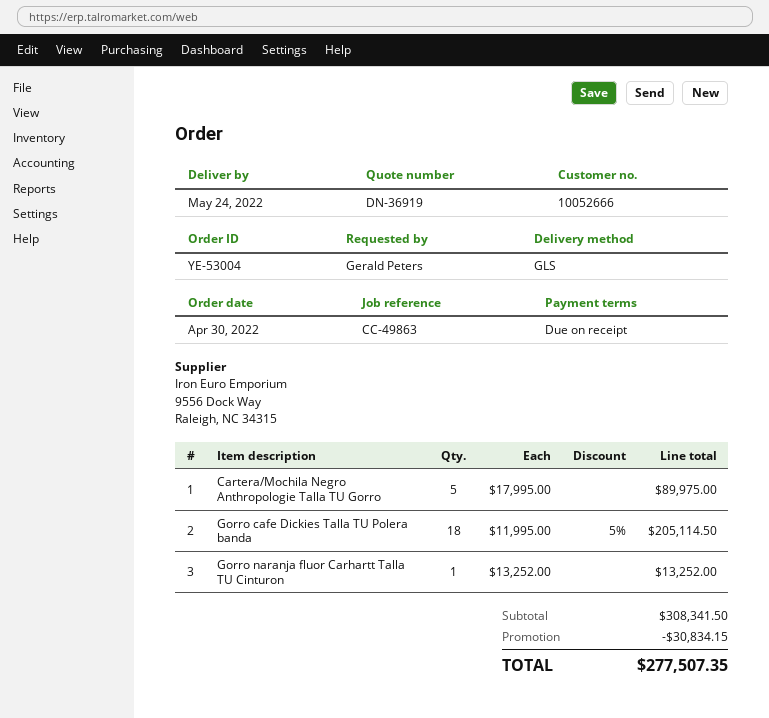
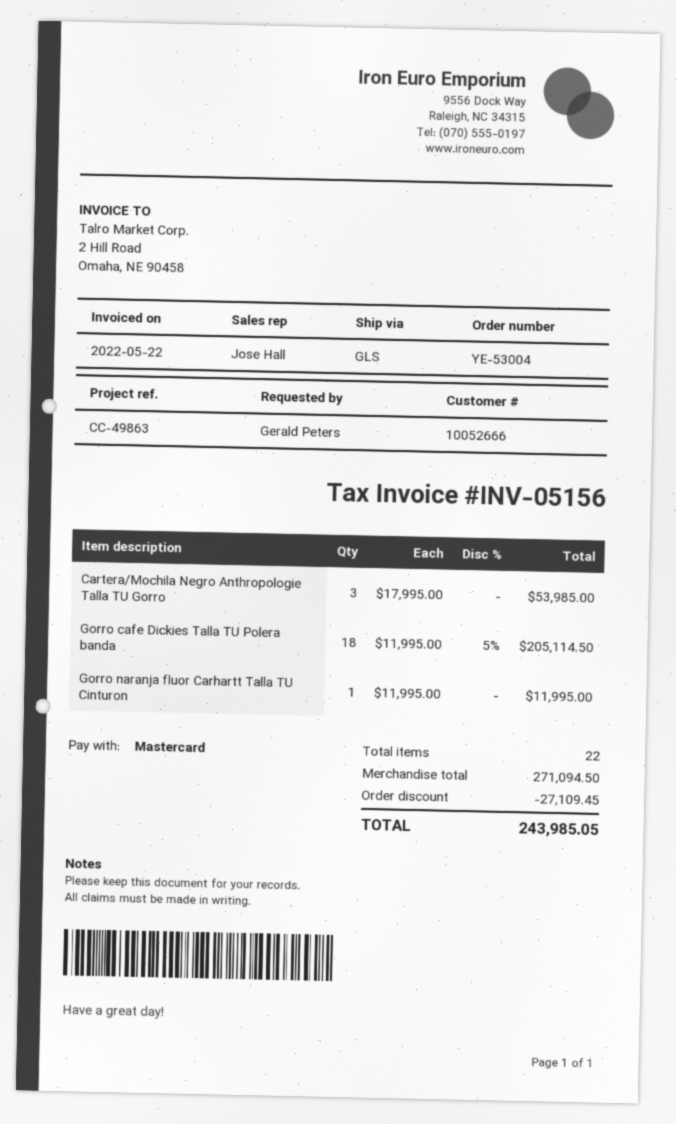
Cartera/Mochila Negro Anthropologie Talla TU Gorro: 5 x 17995.00 = 89975.00 -> 3 x 17995.00 = 53985.00
Gorro naranja fluor Carhartt Talla TU Cinturon: 1 x 13252.00 = 13252.00 -> 1 x 11995.00 = 11995.00
subtotal: 308341.50 -> 271094.50
discount: 30834.15 -> 27109.45
total: 277507.35 -> 243985.05

